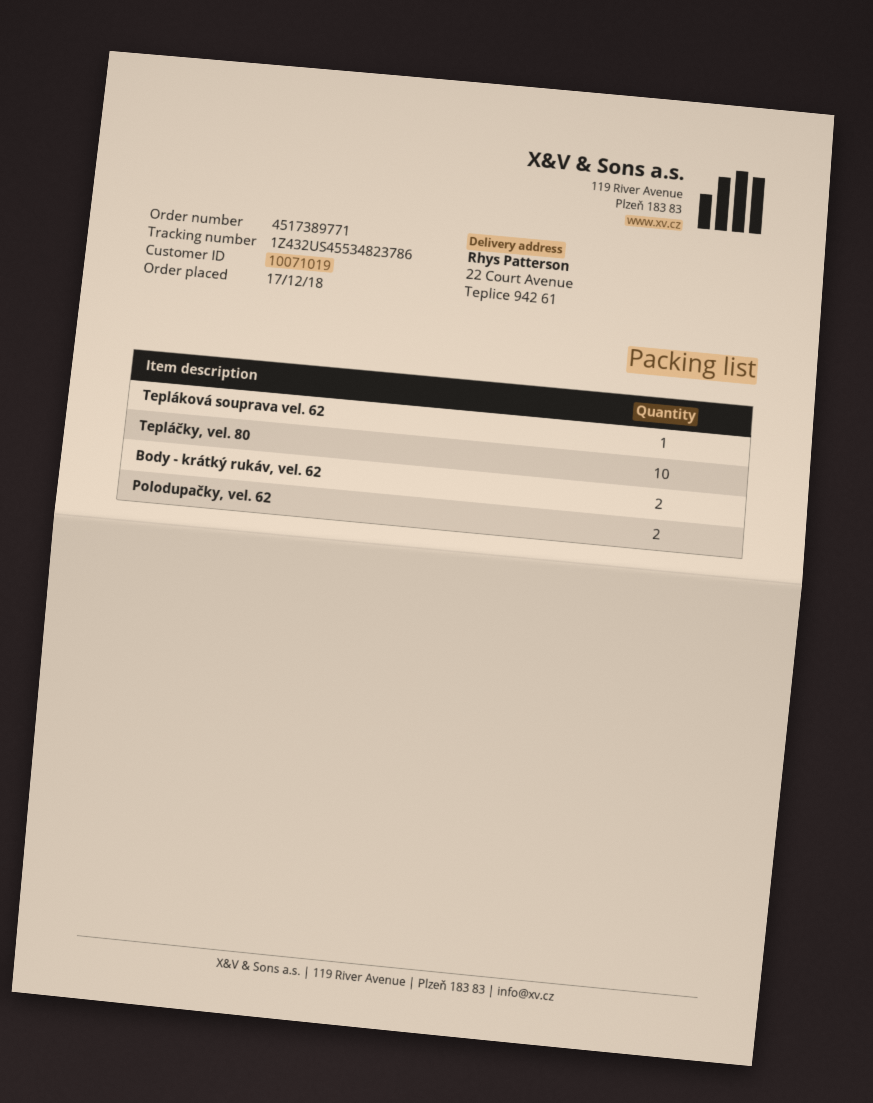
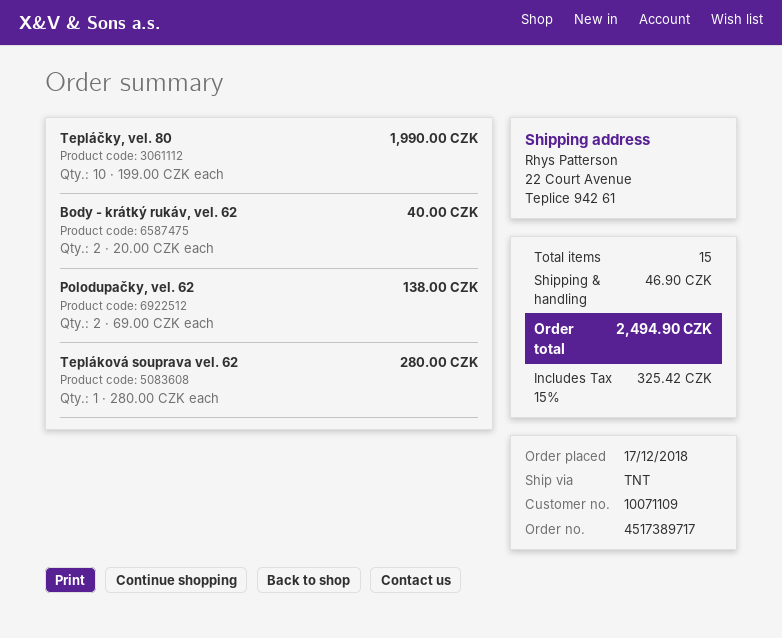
order number: 4517389771 -> 4517389717
customer number: 10071019 -> 10071109

